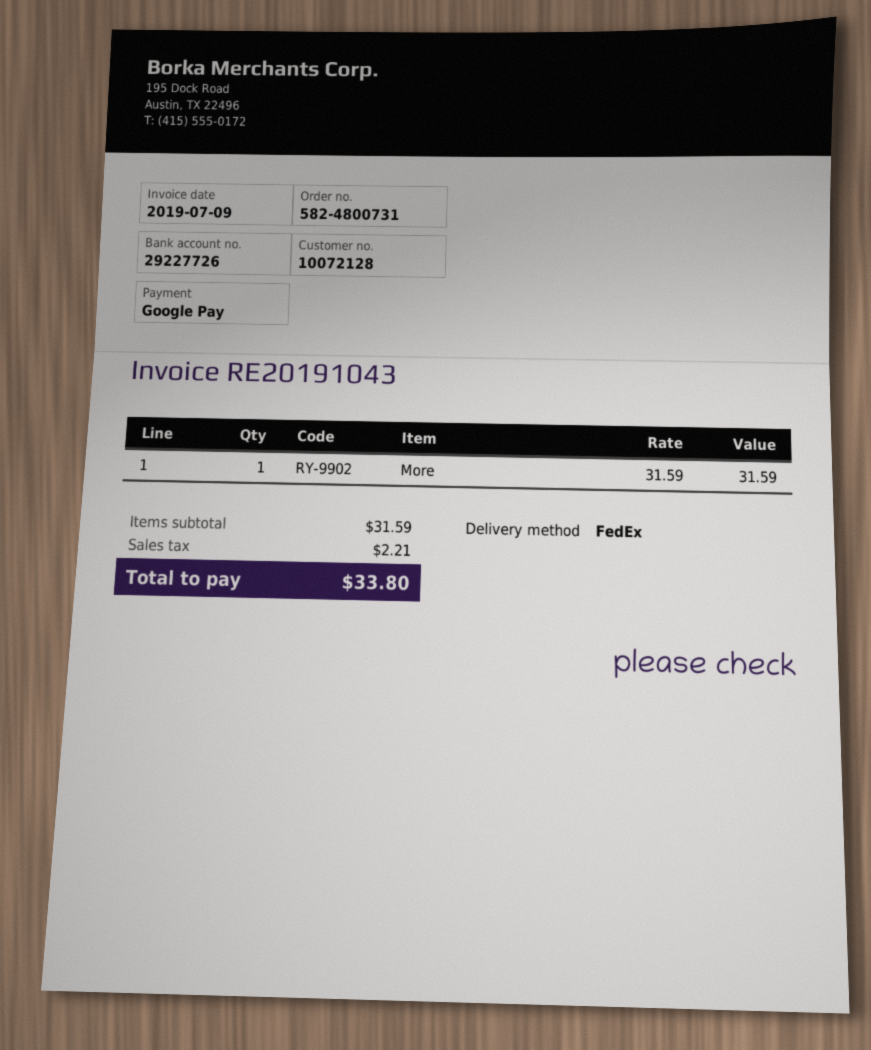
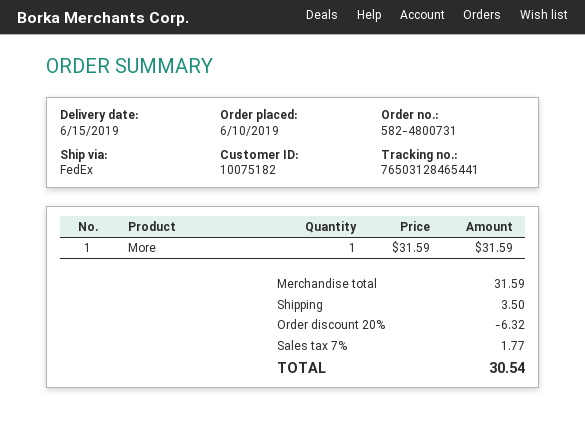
customer number: 10072128 -> 10075182
discount: none -> 20% = 6.32
shipping: none -> 3.50
tax: 2.21 -> 1.77
total: 33.80 -> 30.54

